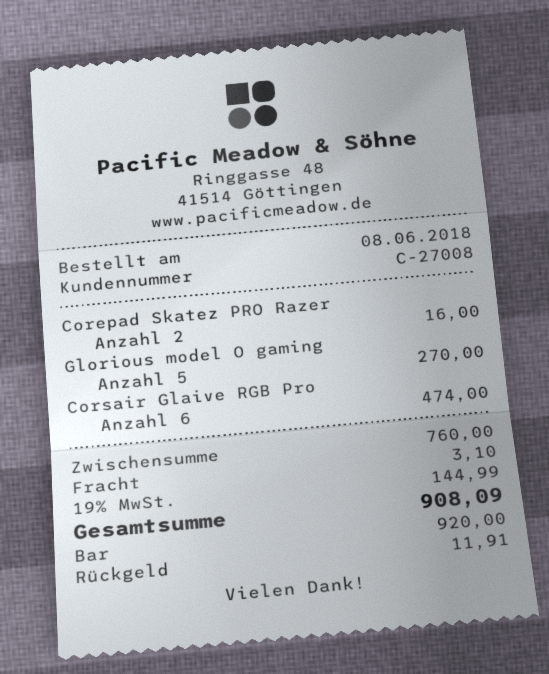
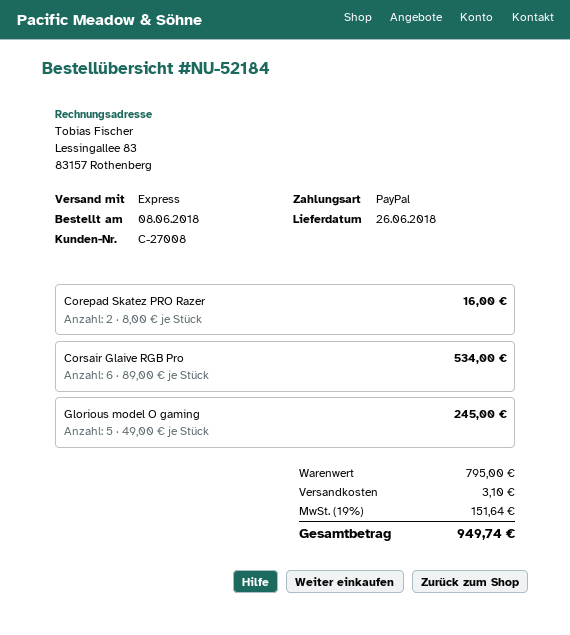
payment method: cash -> PayPal
Glorious model O gaming: 5 for 270.00 -> 5 for 245.00
Corsair Glaive RGB Pro: 6 for 474.00 -> 6 for 534.00
subtotal: 760.00 -> 795.00
tax: 19% = 144.99 -> 19% = 151.64
total: 908.09 -> 949.74

